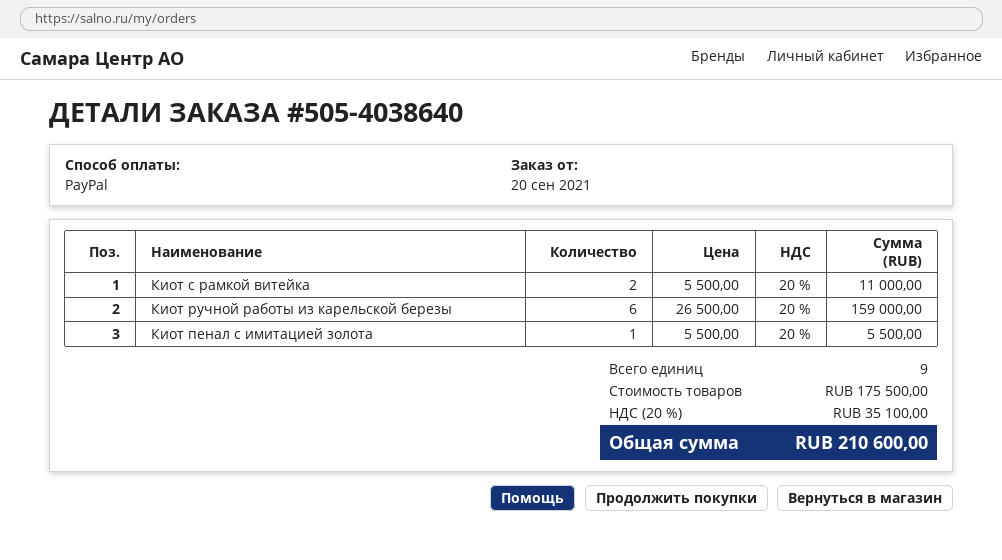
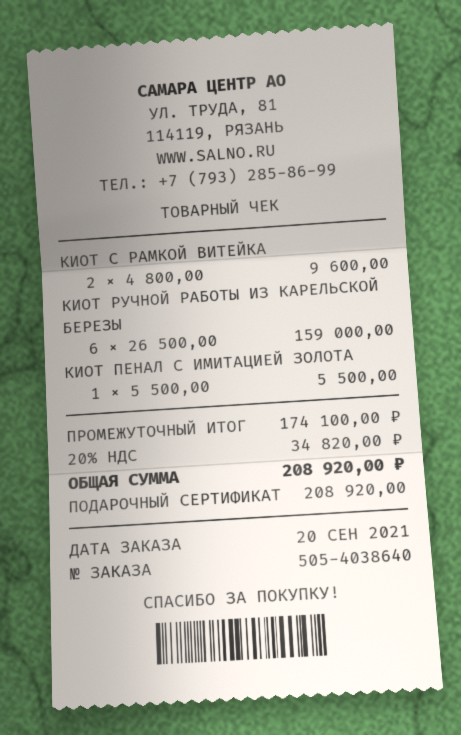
payment method: PayPal -> gift card
Киот с рамкой витейка: 2 x 5500.00 = 11000.00 -> 2 x 4800.00 = 9600.00
subtotal: 175500.00 -> 174100.00
tax: 20% = 35100.00 -> 20% = 34820.00
total: 210600.00 -> 208920.00

